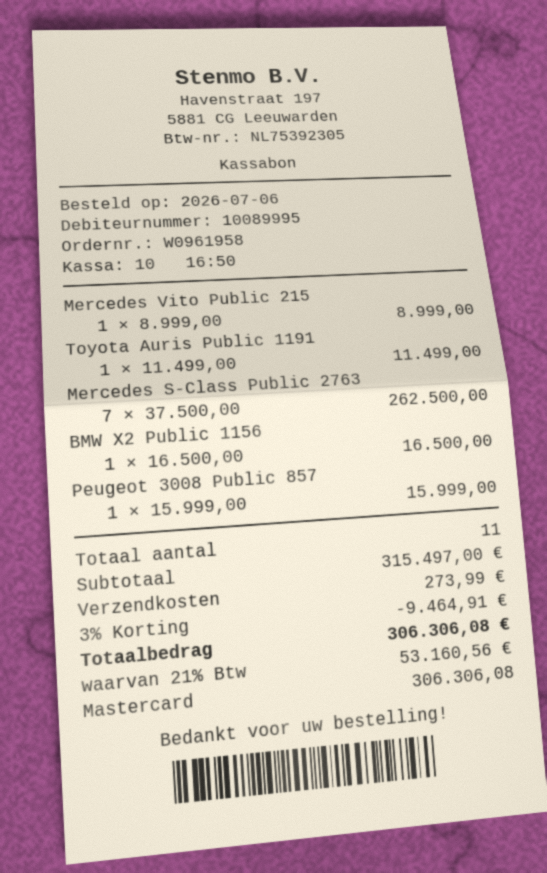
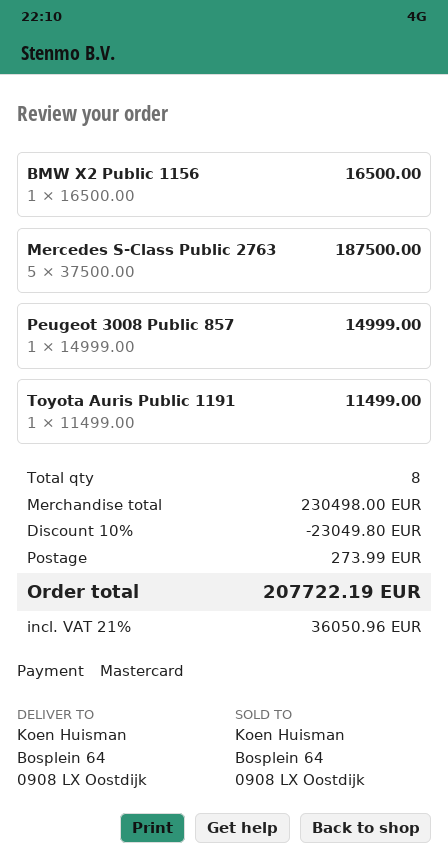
Mercedes Vito Public 215: 1 x 8999.00 = 8999.00 -> none
Mercedes S-Class Public 2763: 7 x 37500.00 = 262500.00 -> 5 x 37500.00 = 187500.00
Peugeot 3008 Public 857: 1 x 15999.00 = 15999.00 -> 1 x 14999.00 = 14999.00
total quantity: 11 -> 8
subtotal: 315497.00 -> 230498.00
discount: 3% = 9464.91 -> 10% = 23049.80
tax: 21% = 53160.56 -> 21% = 36050.96
total: 306306.08 -> 207722.19

